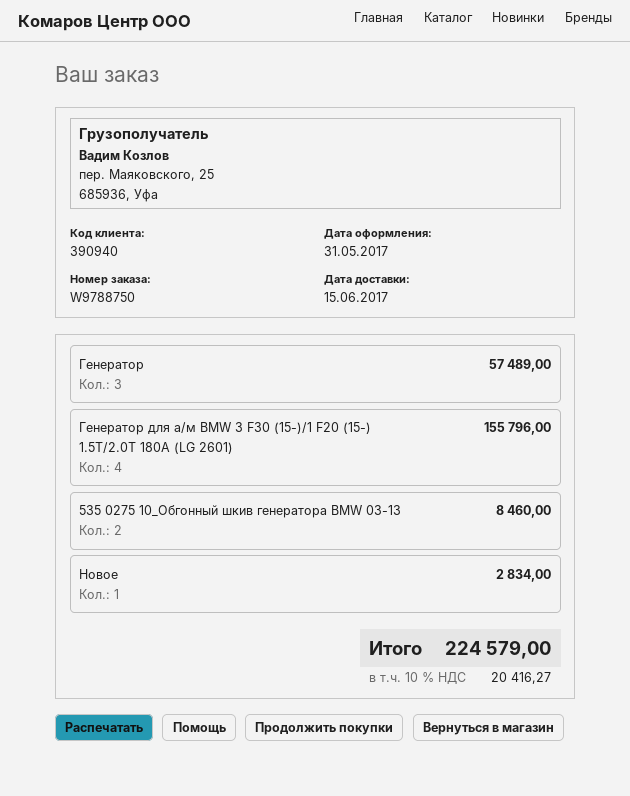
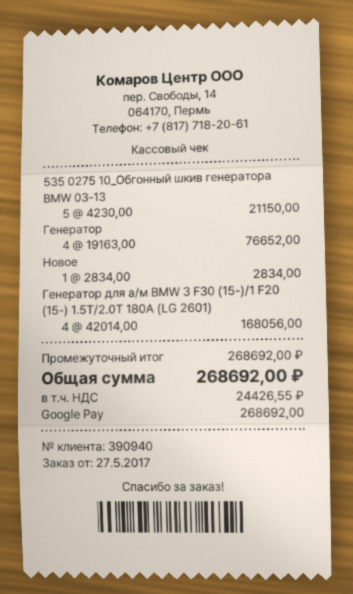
order date: 2017-05-31 -> 2017-05-27
Генератор: 3 for 57489.00 -> 4 for 76652.00
Генератор для а/м BMW 3 F30 (15-)/1 F20 (15-) 1.5T/2.0T 180A (LG 2601): 4 for 155796.00 -> 4 for 168056.00
535 0275 10_Обгонный шкив генератора BMW 03-13: 2 for 8460.00 -> 5 for 21150.00
tax: 20416.27 -> 24426.55
total: 224579.00 -> 268692.00

